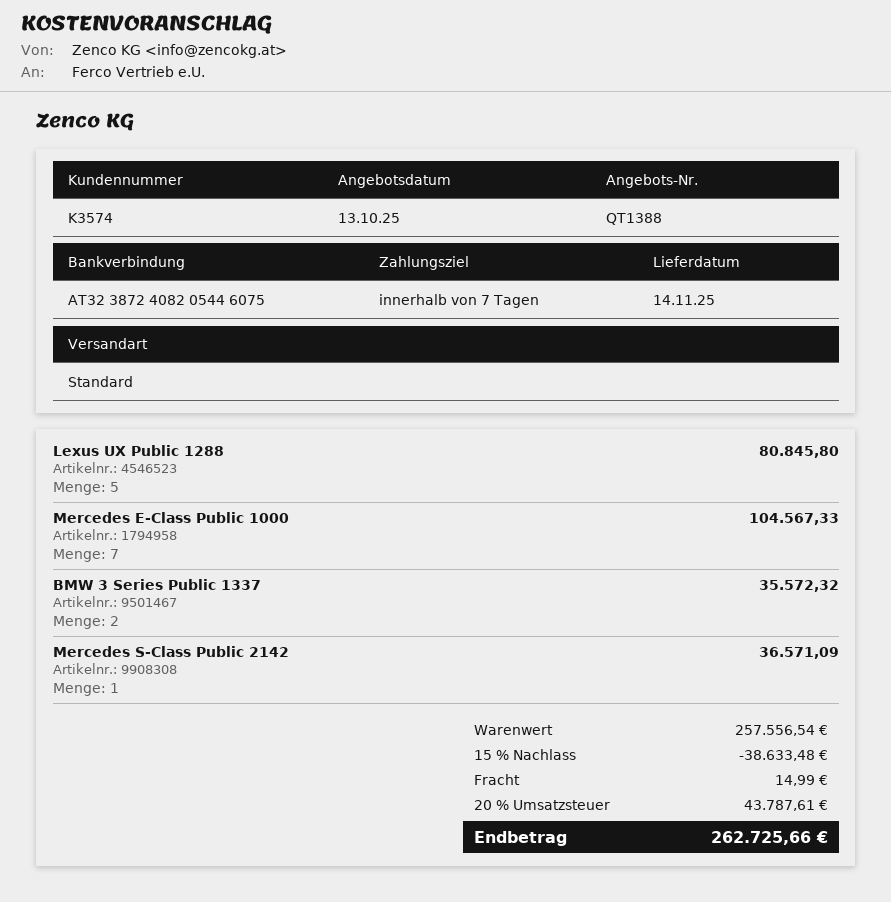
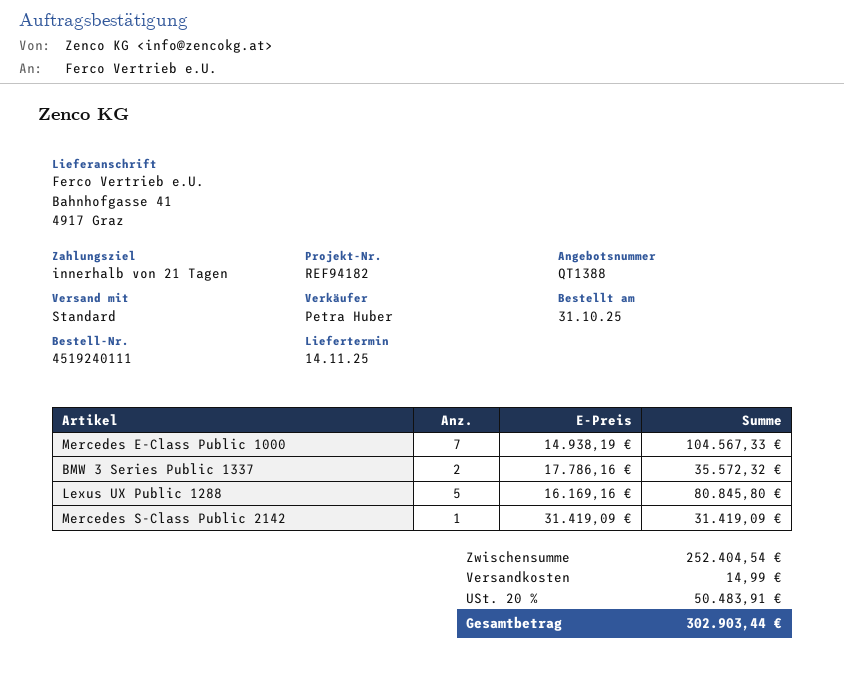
payment terms: 7 days -> 21 days
Mercedes S-Class Public 2142: 1 for 36571.09 -> 1 for 31419.09
subtotal: 257556.54 -> 252404.54
discount: 15% = 38633.48 -> none
tax: 20% = 43787.61 -> 20% = 50483.91
total: 262725.66 -> 302903.44

